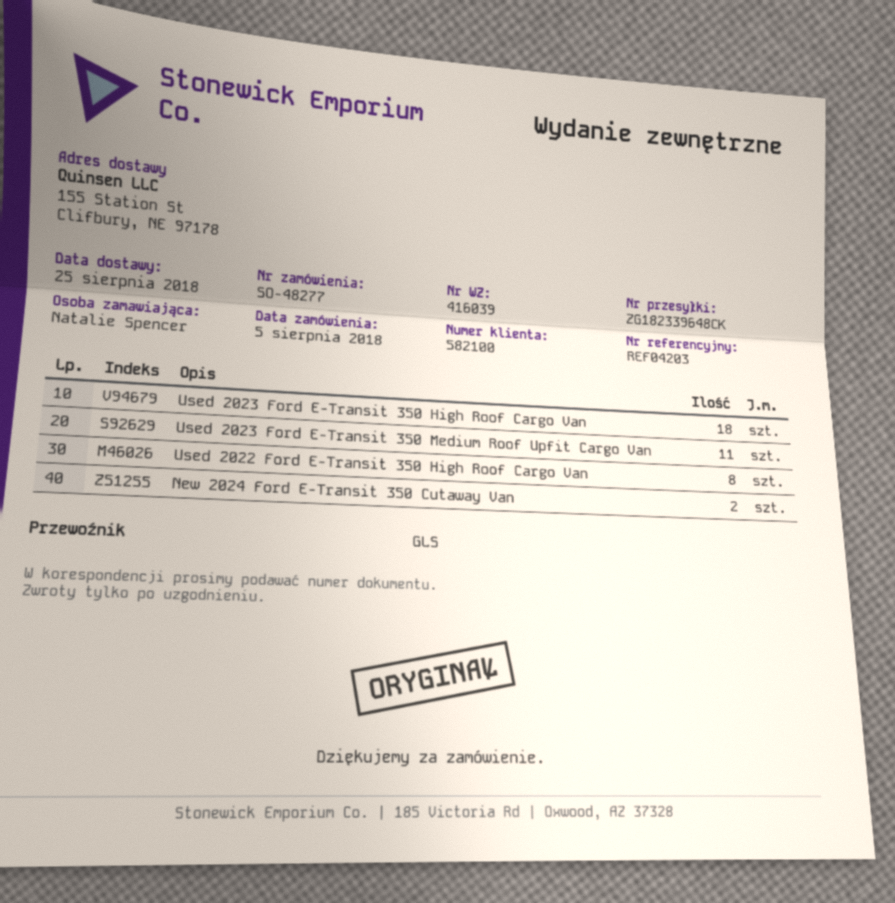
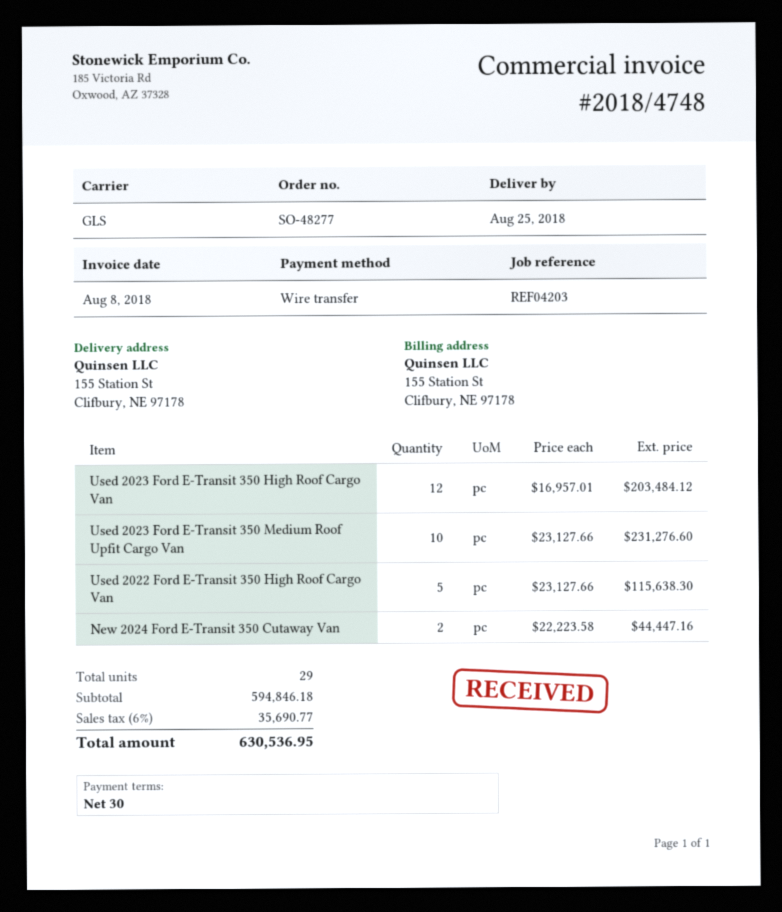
Used 2023 Ford E-Transit 350 High Roof Cargo Van: 18 -> 12
Used 2023 Ford E-Transit 350 Medium Roof Upfit Cargo Van: 11 -> 10
Used 2022 Ford E-Transit 350 High Roof Cargo Van: 8 -> 5

